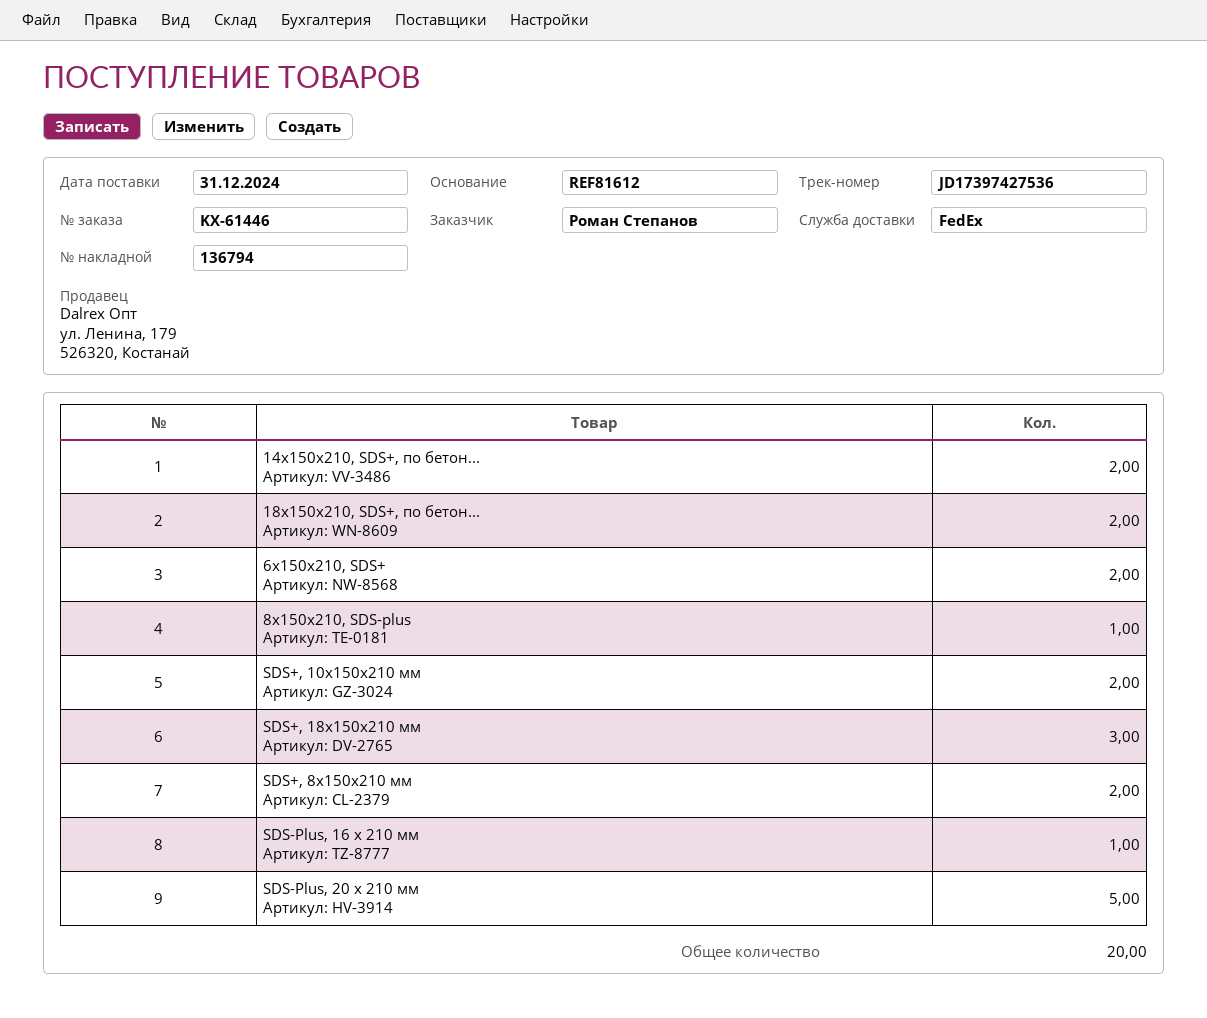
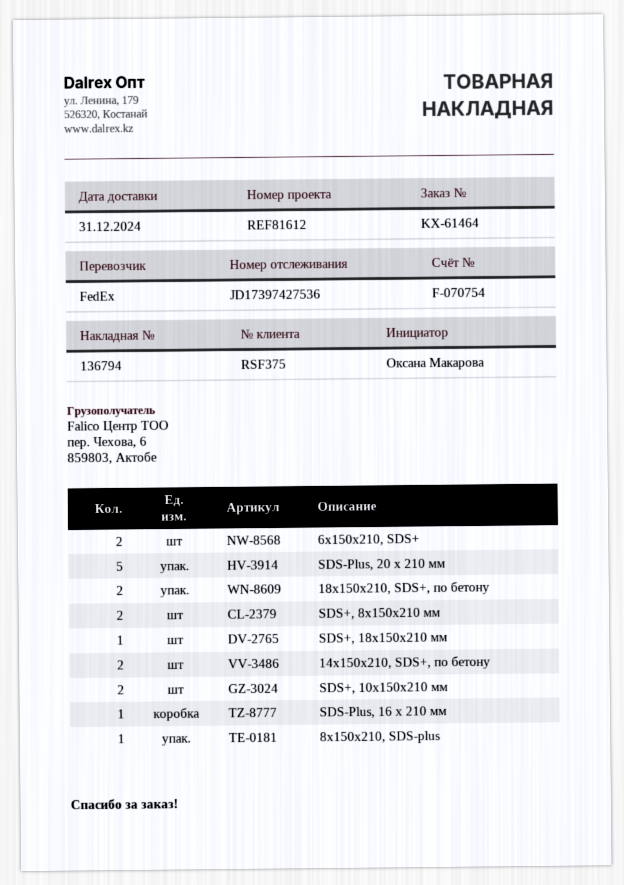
order number: KX-61446 -> KX-61464
ordered by: Роман Степанов -> Оксана Макарова
SDS+, 18х150х210 мм: 3 -> 1

